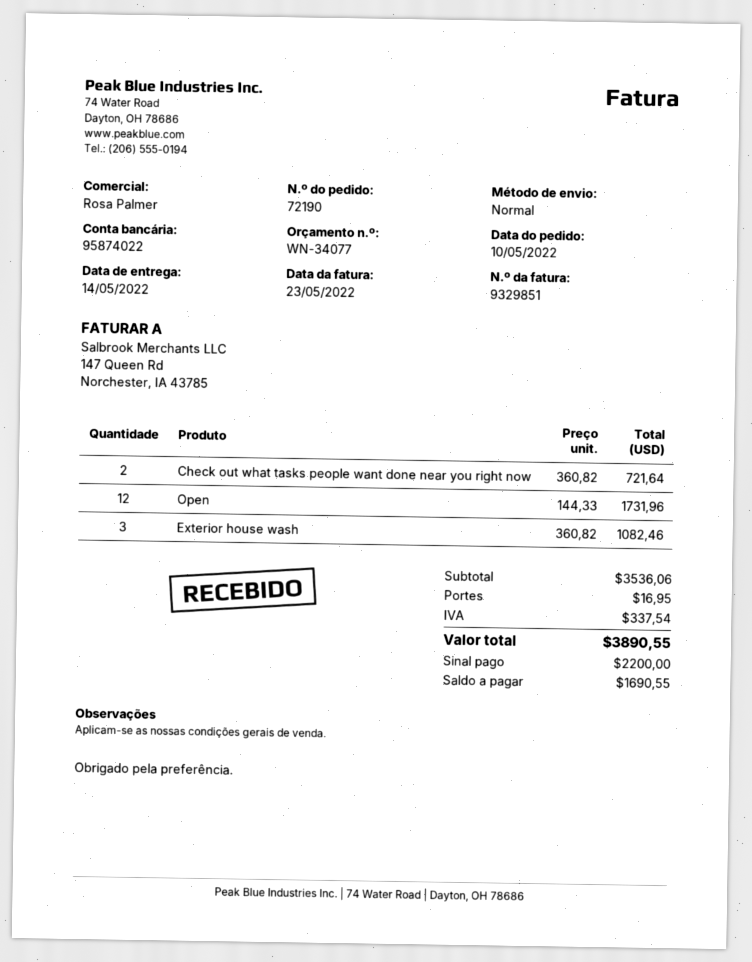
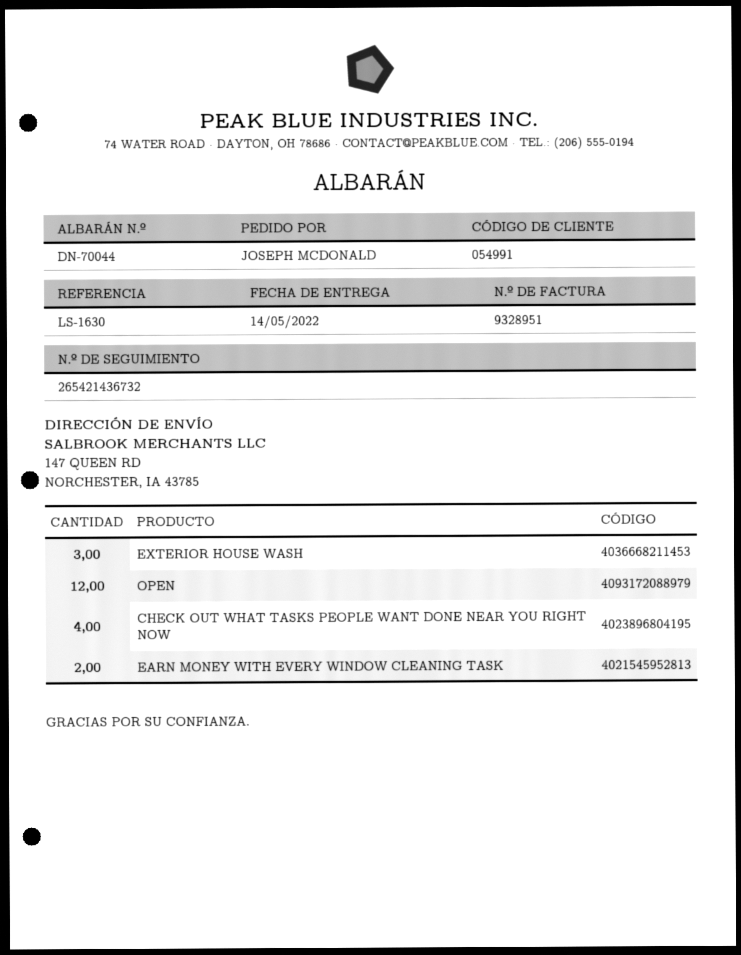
invoice number: 9329851 -> 9328951
Check out what tasks people want done near you right now: 2 -> 4
EARN MONEY WITH EVERY WINDOW CLEANING TASK: none -> 2

